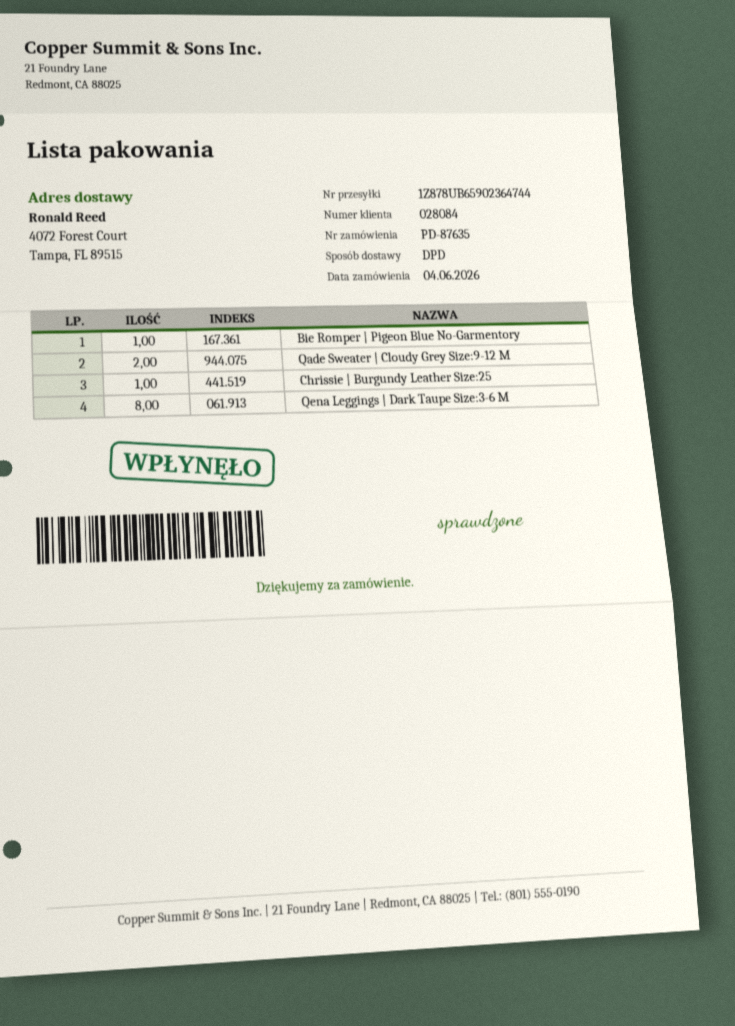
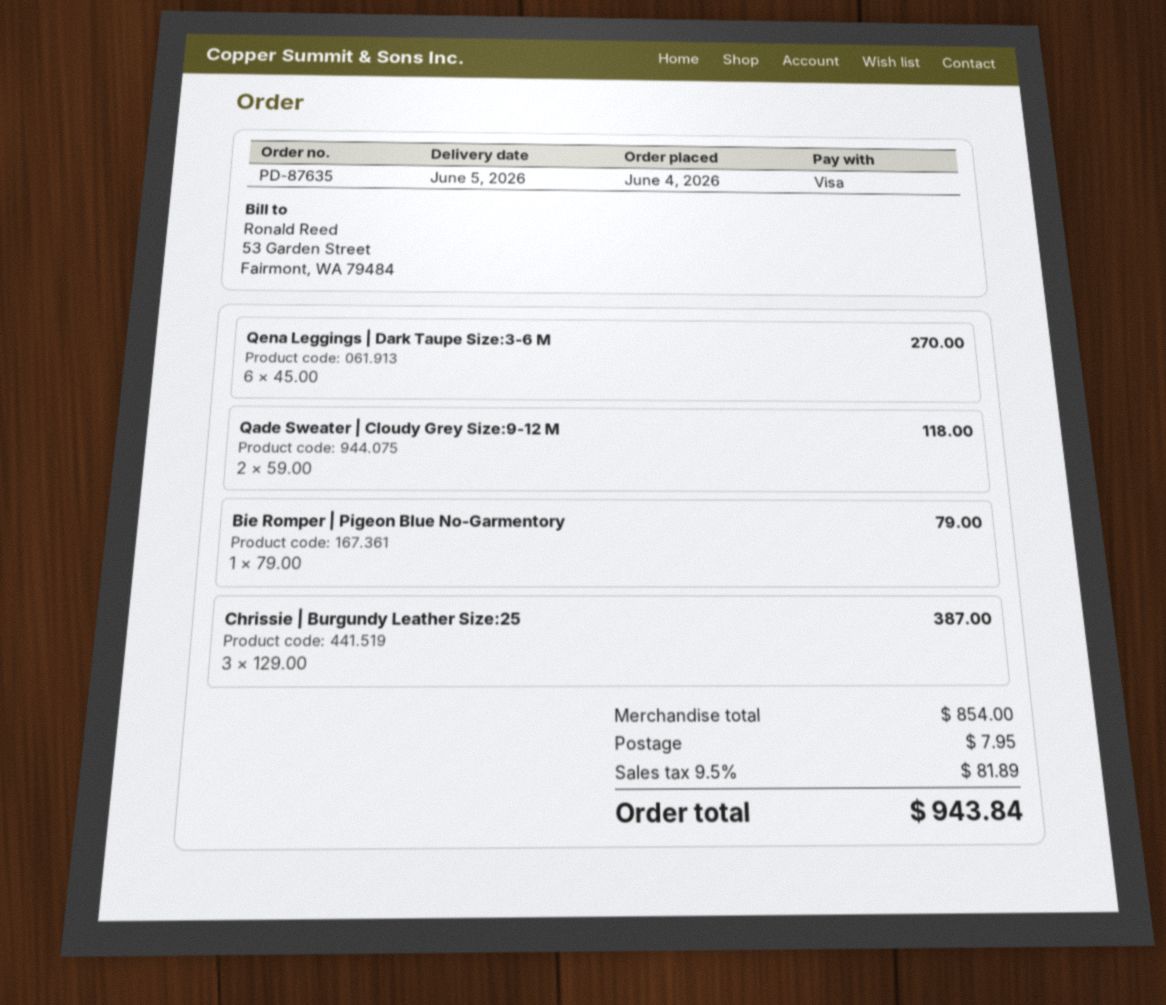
Chrissie | Burgundy Leather Size:25: 1 -> 3
Qena Leggings | Dark Taupe Size:3-6 M: 8 -> 6

